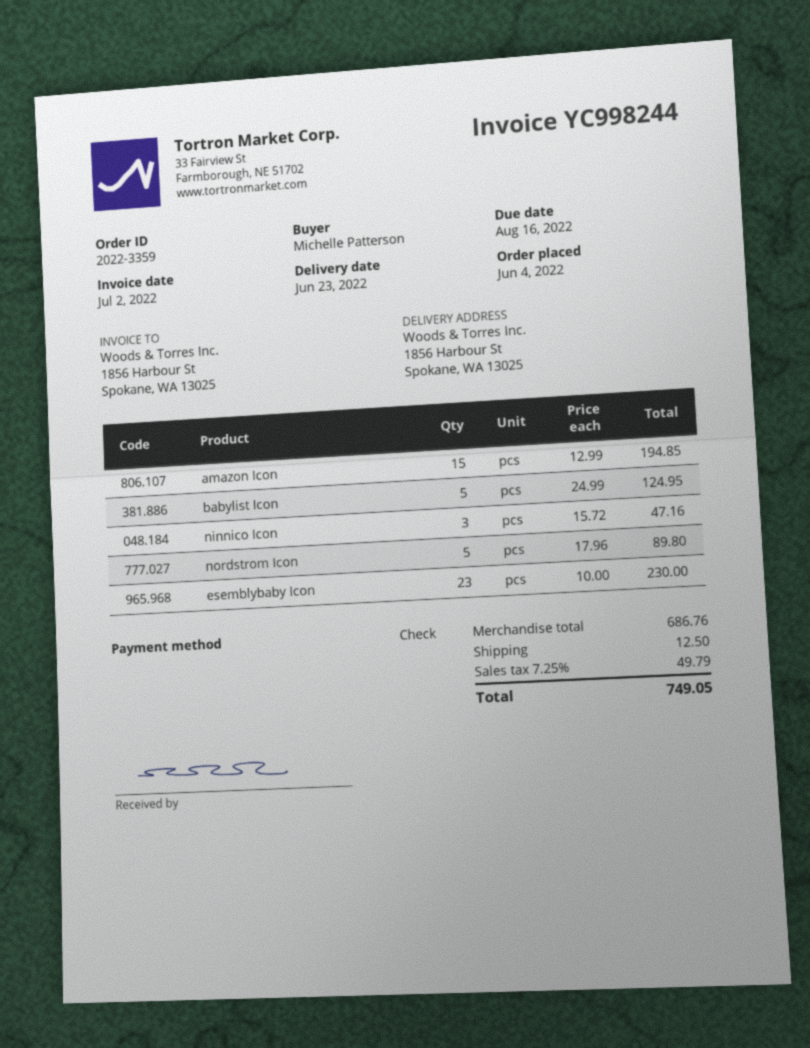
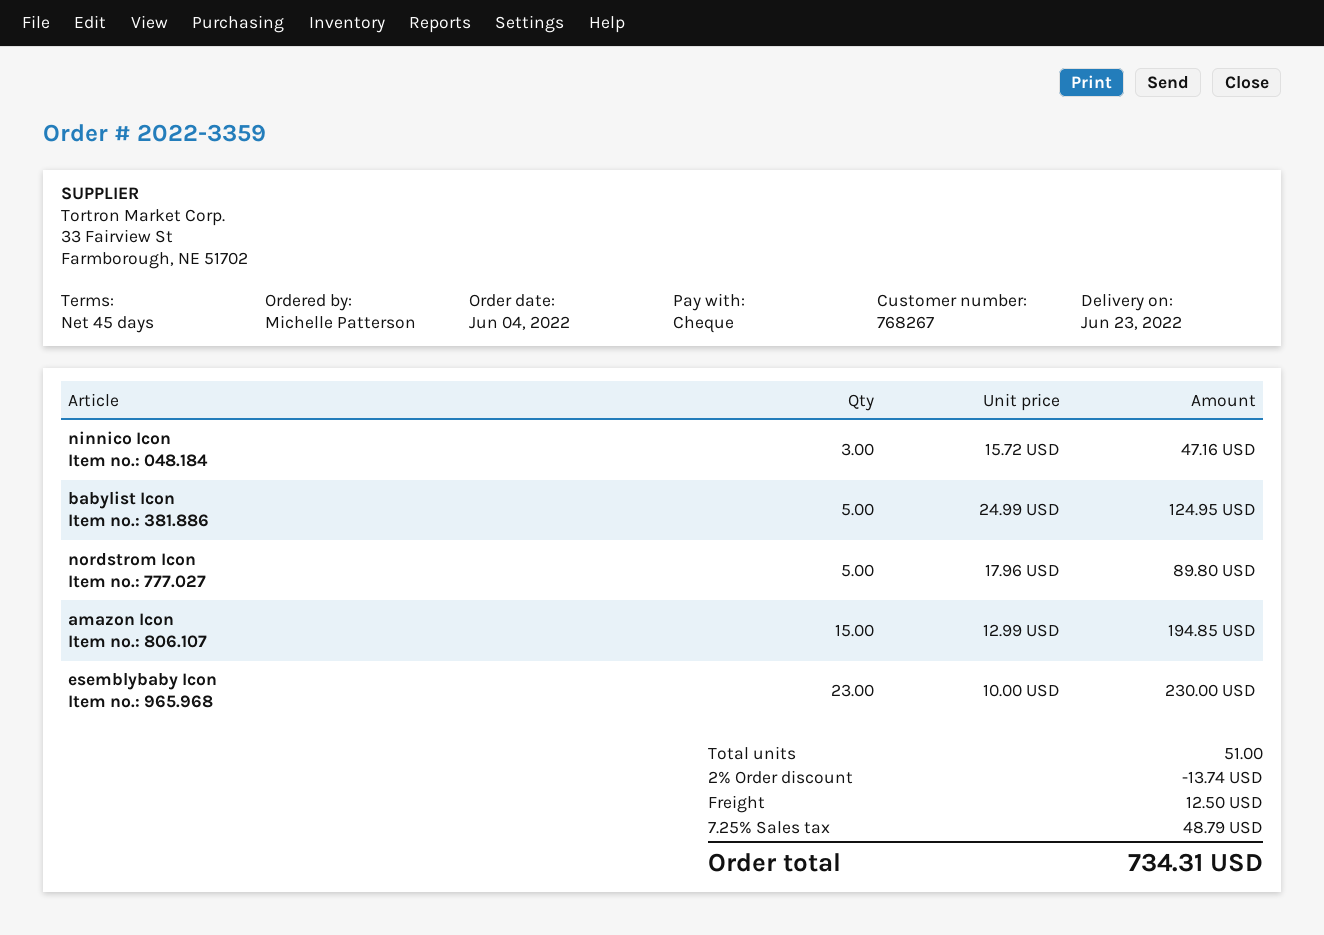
discount: none -> 2% = 13.74
tax: 7.25% = 49.79 -> 7.25% = 48.79
total: 749.05 -> 734.31

